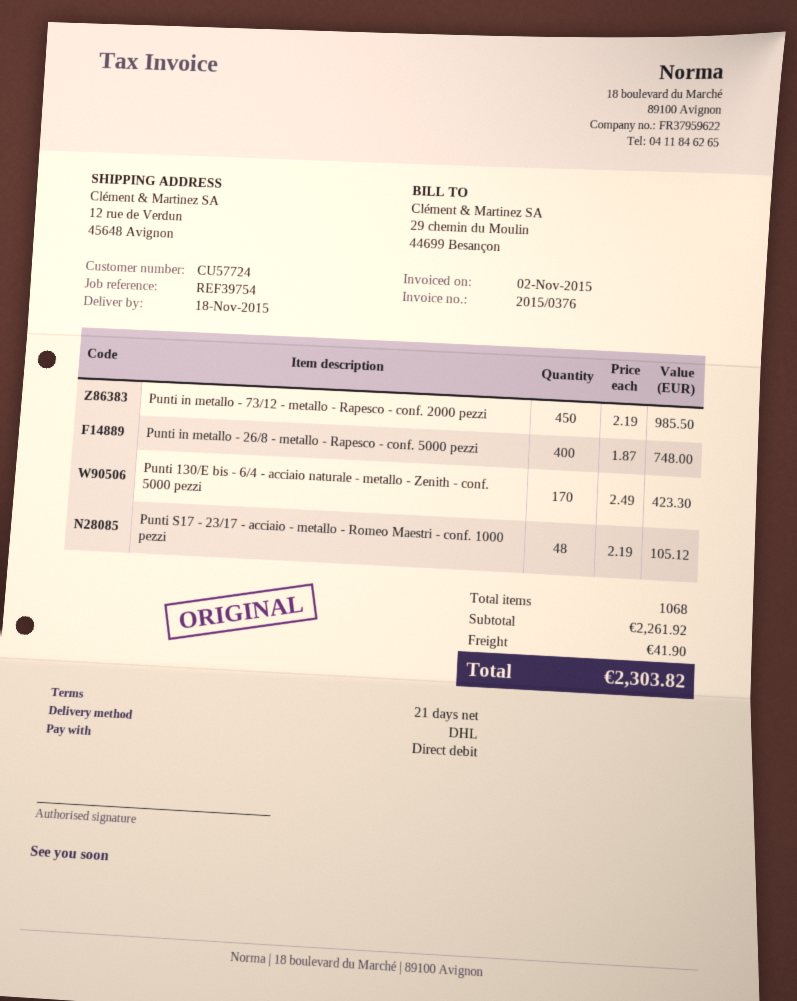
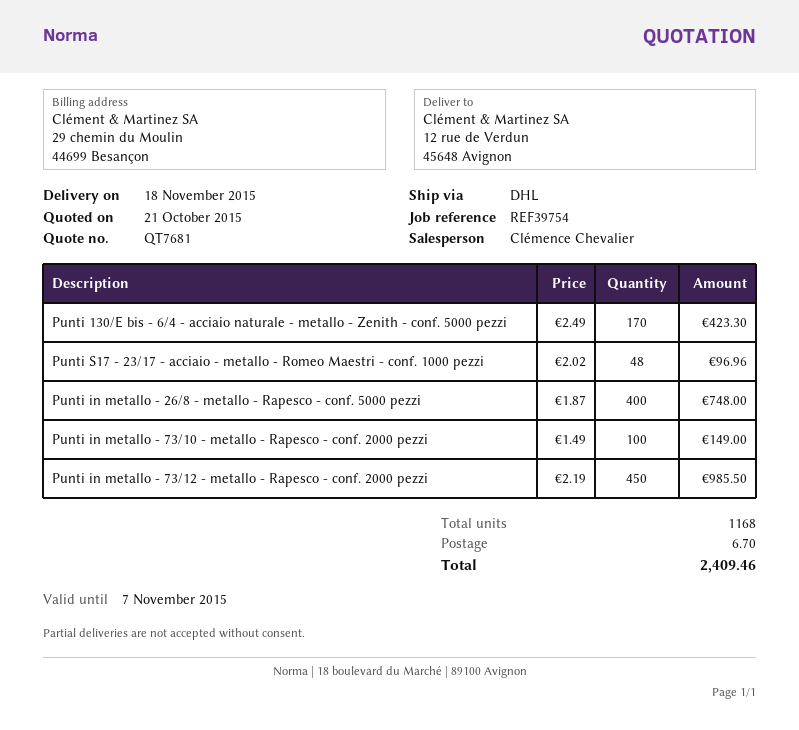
Punti S17 - 23/17 - acciaio - metallo - Romeo Maestri - conf. 1000 pezzi: 48 x 2.19 = 105.12 -> 48 x 2.02 = 96.96
Punti in metallo - 73/10 - metallo - Rapesco - conf. 2000 pezzi: none -> 100 x 1.49 = 149.00
total quantity: 1068 -> 1168
shipping: 41.90 -> 6.70
total: 2303.82 -> 2409.46

